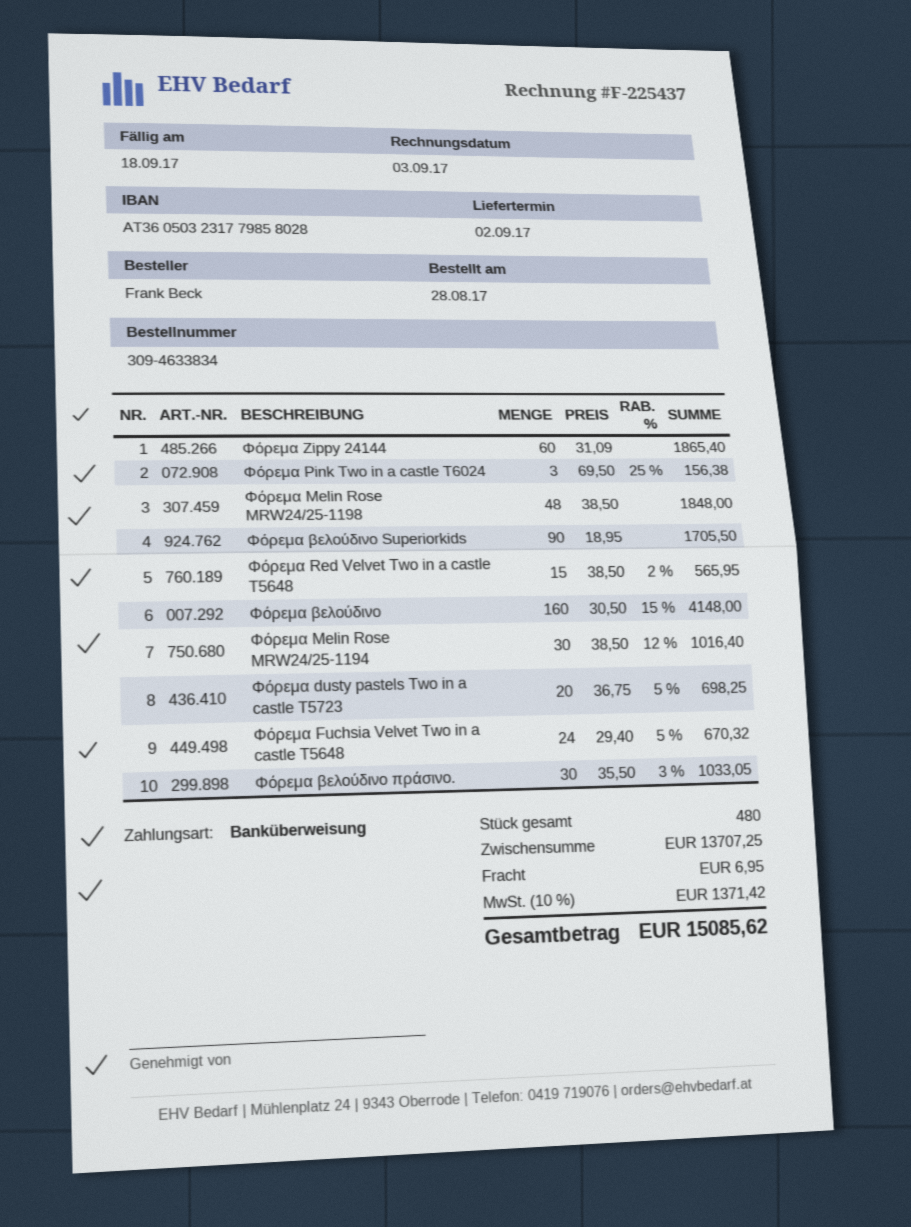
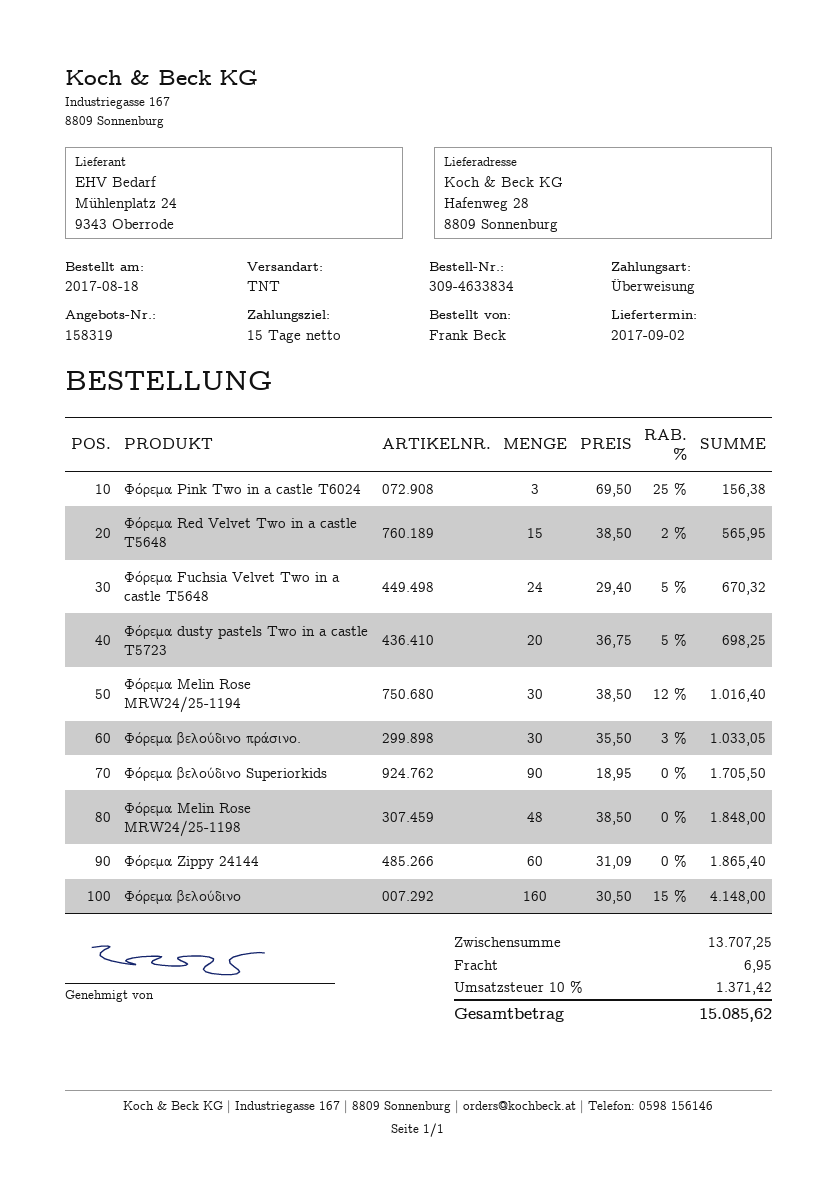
order date: 2017-08-28 -> 2017-08-18

